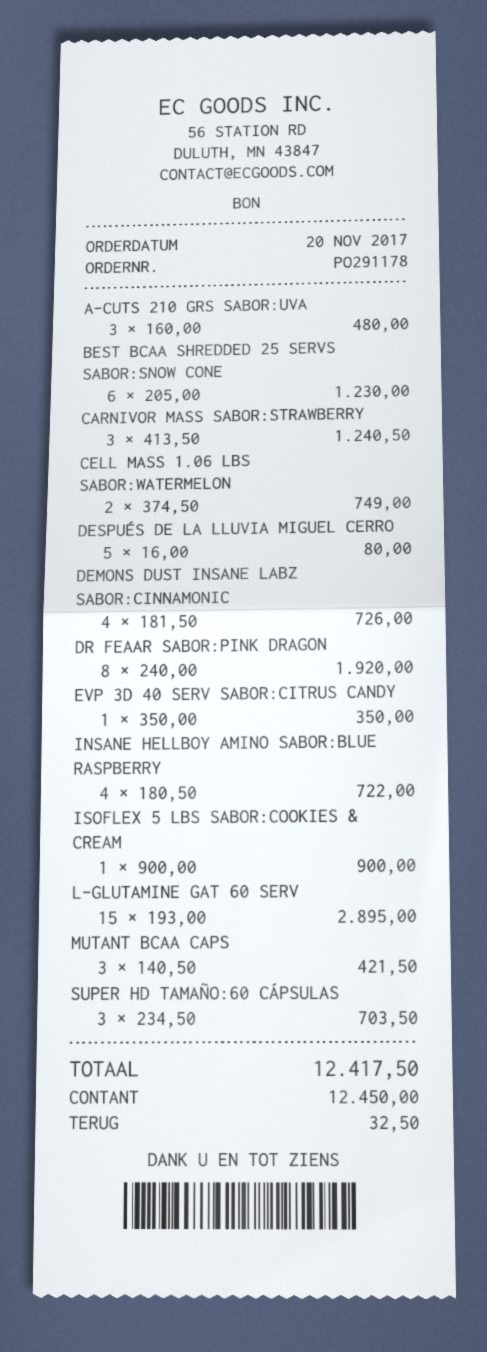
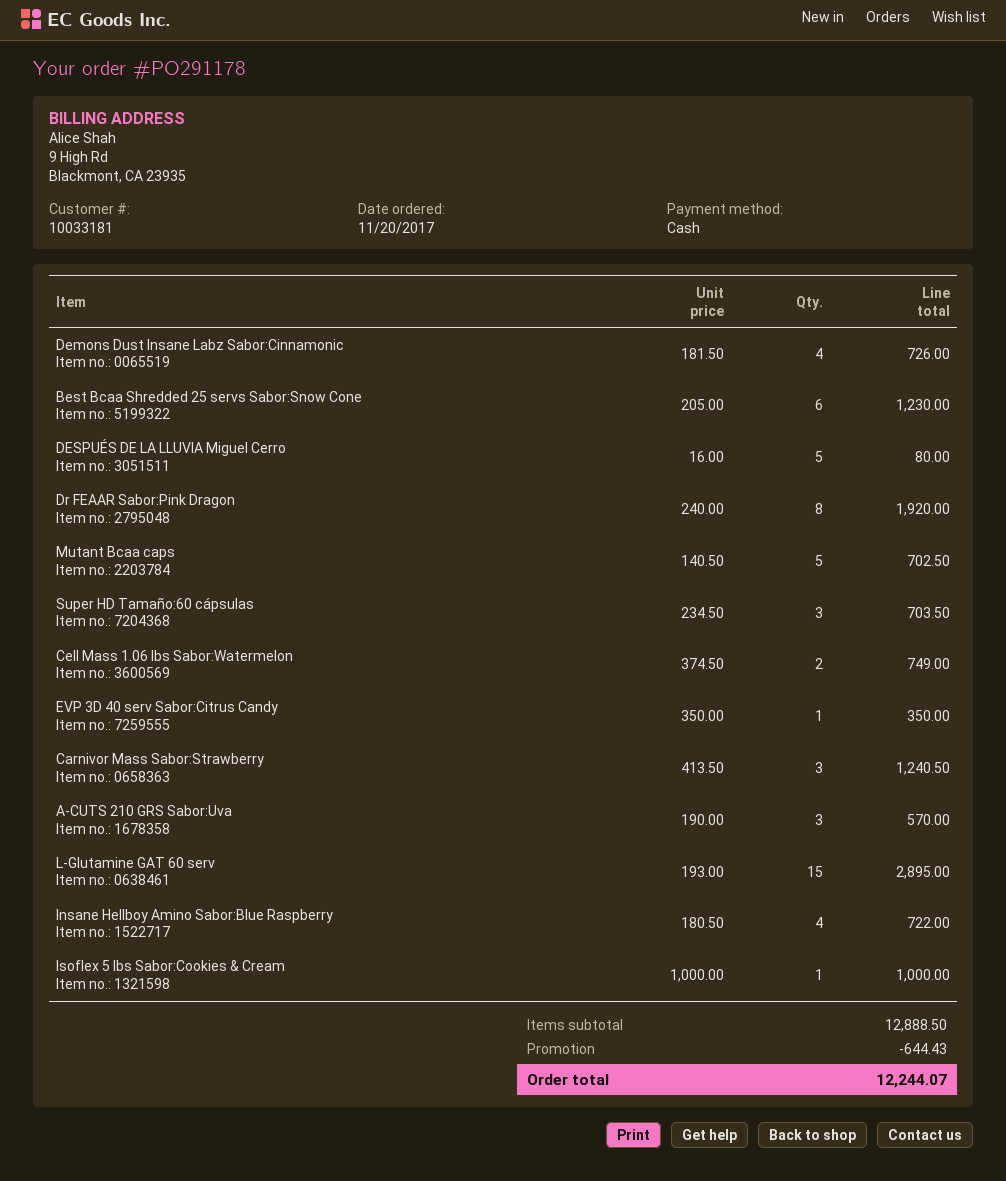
A-CUTS 210 GRS SABOR:UVA: 3 x 160.00 = 480.00 -> 3 x 190.00 = 570.00
ISOFLEX 5 LBS SABOR:COOKIES & CREAM: 1 x 900.00 = 900.00 -> 1 x 1000.00 = 1000.00
MUTANT BCAA CAPS: 3 x 140.50 = 421.50 -> 5 x 140.50 = 702.50
discount: none -> 644.43
total: 12417.50 -> 12244.07

